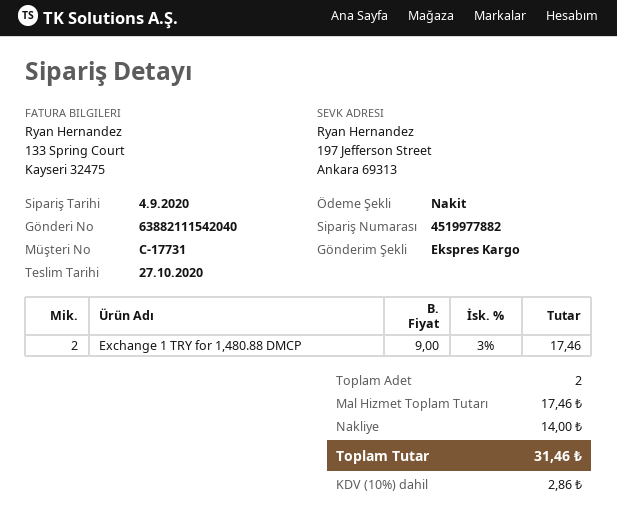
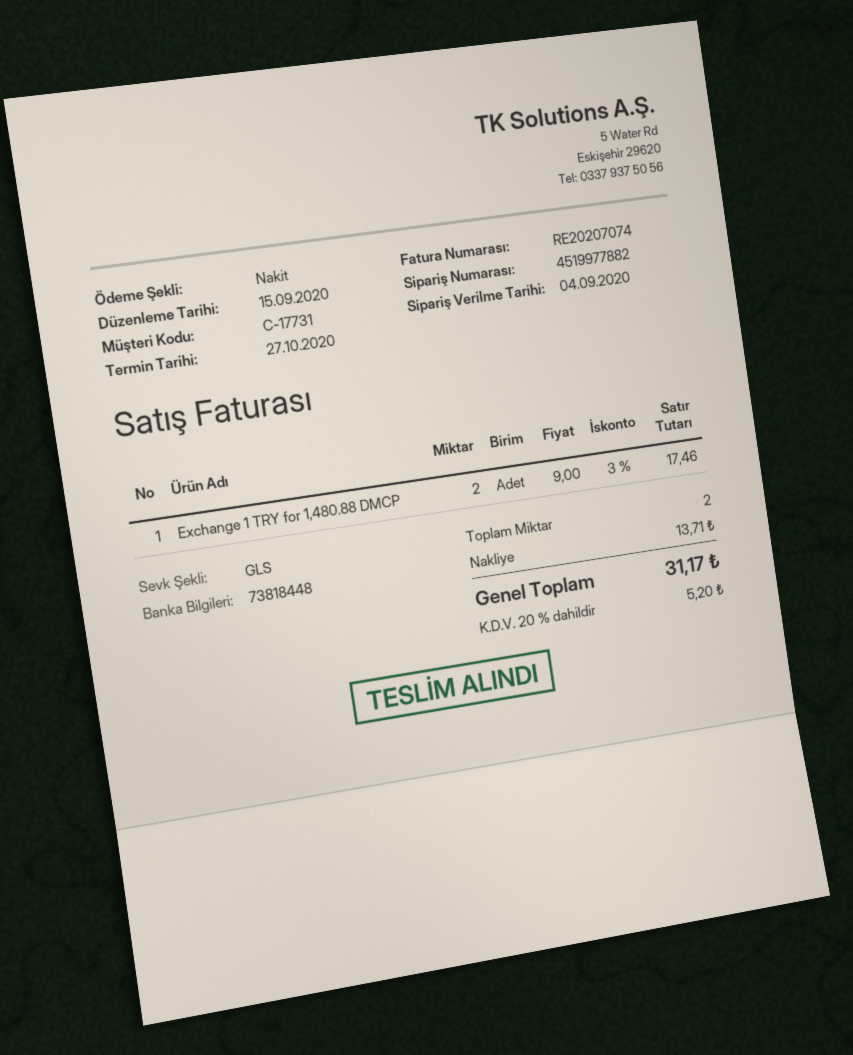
shipping method: express -> GLS
shipping: 14.00 -> 13.71
tax: 10% = 2.86 -> 20% = 5.20
total: 31.46 -> 31.17

